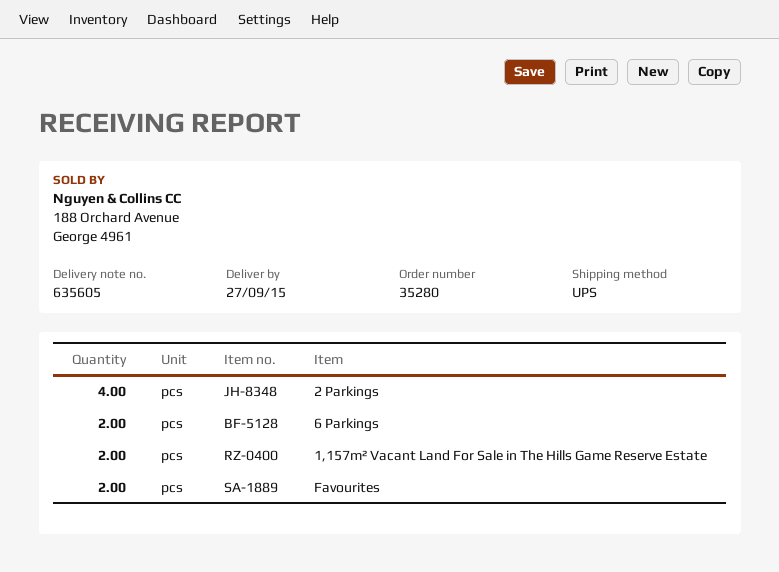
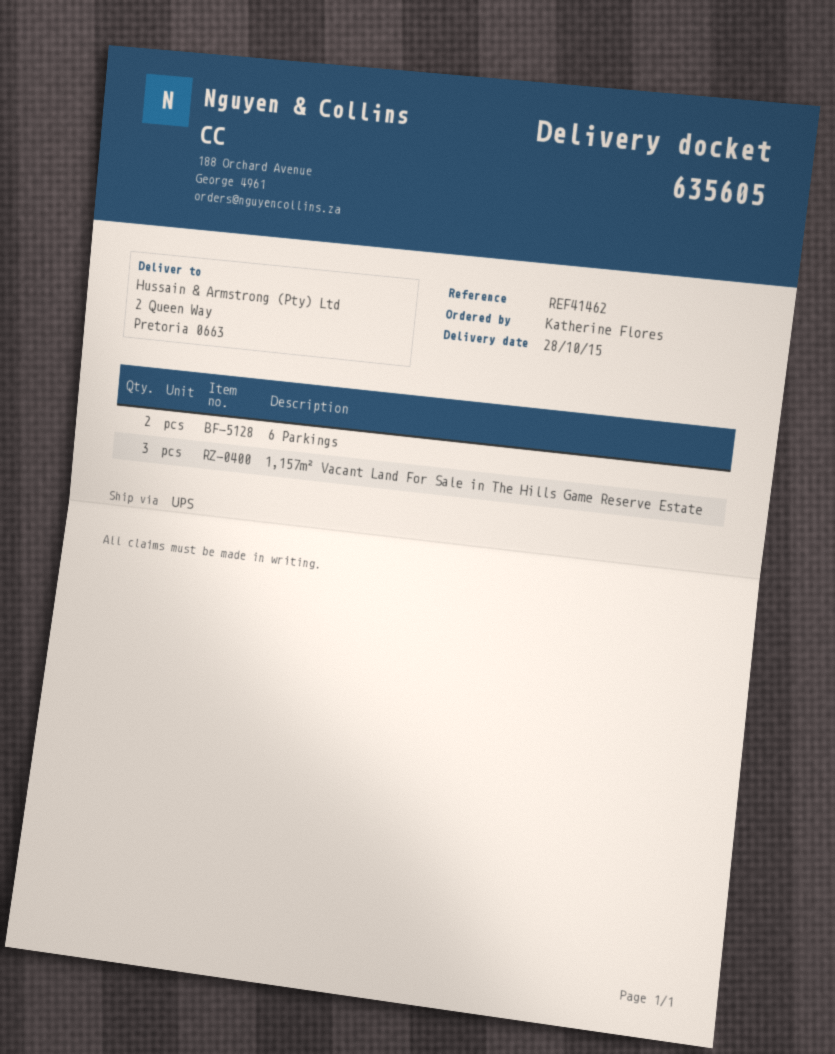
delivery date: 2015-09-27 -> 2015-10-28
2 Parkings: 4 -> none
1,157m² Vacant Land For Sale in The Hills Game Reserve Estate: 2 -> 3
Favourites: 2 -> none

